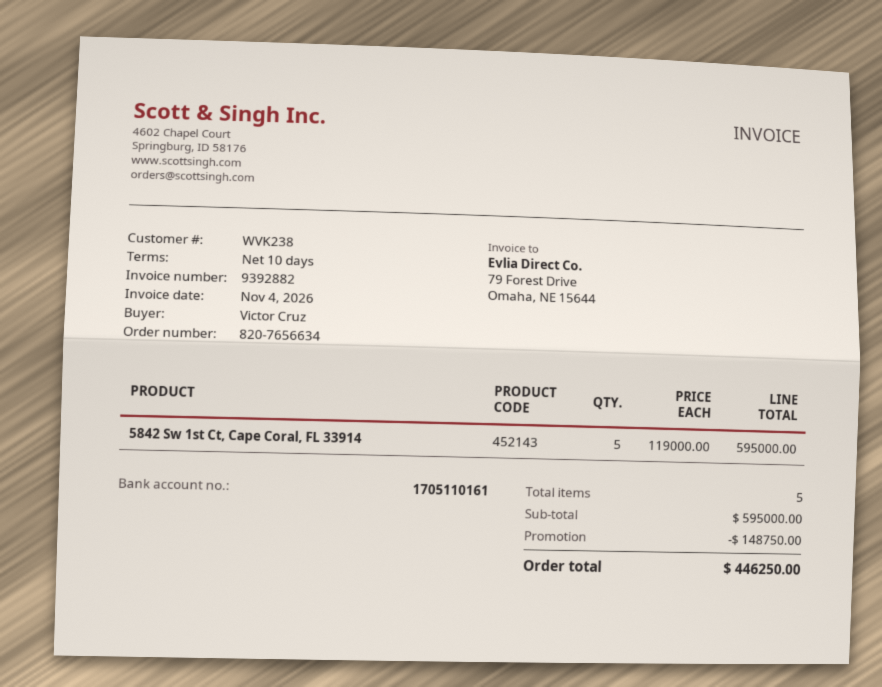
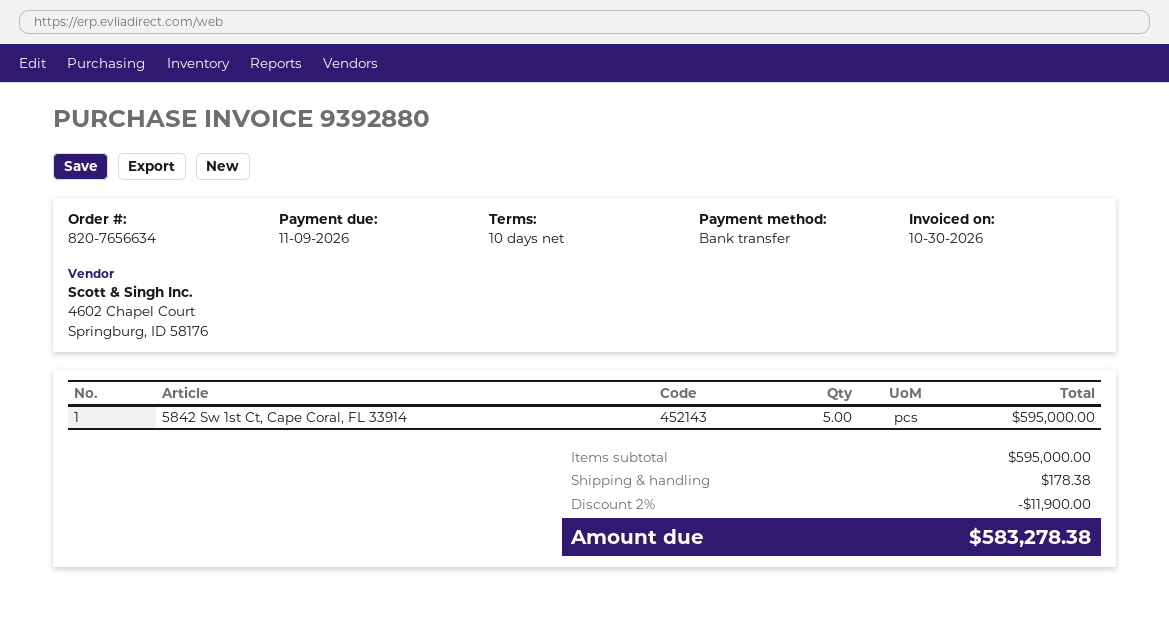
invoice number: 9392882 -> 9392880
invoice date: 2026-11-04 -> 2026-10-30
discount: 148750.00 -> 11900.00
shipping: none -> 178.38
total: 446250.00 -> 583278.38

